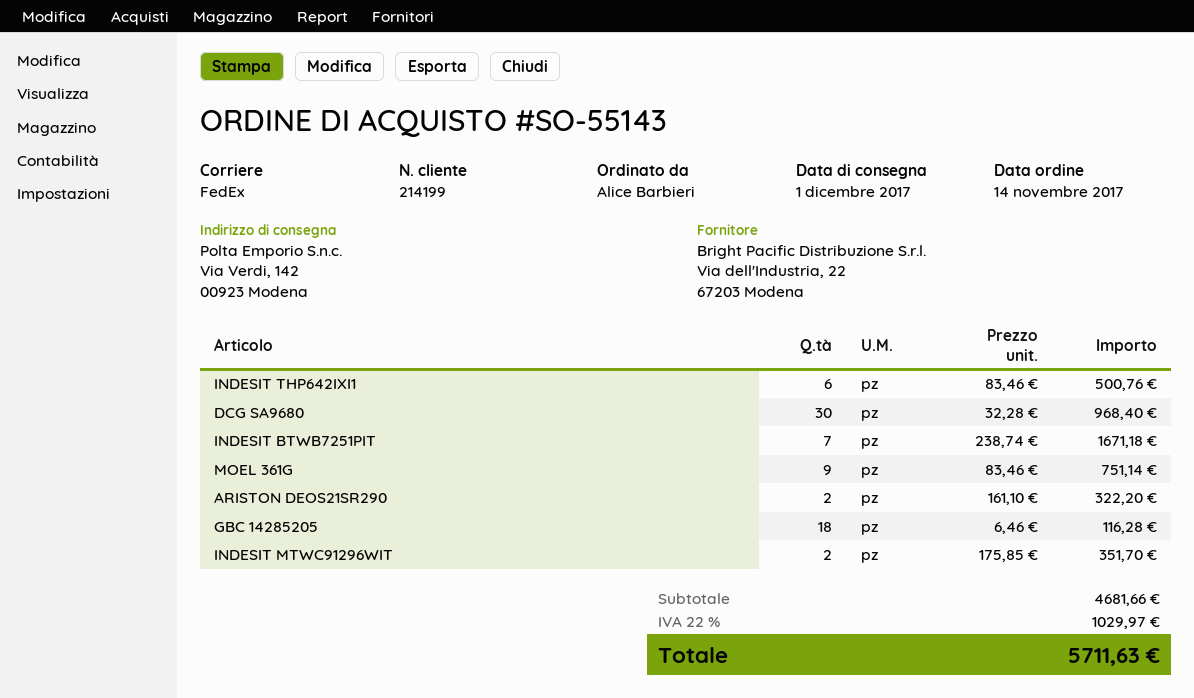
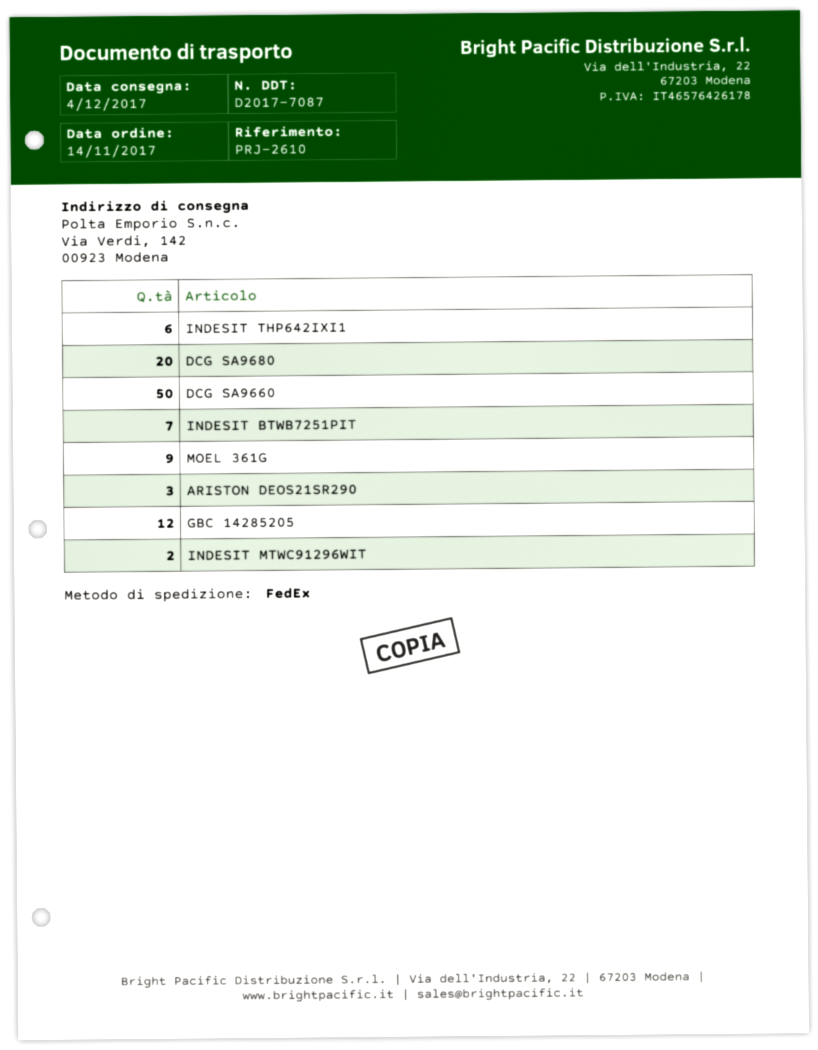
delivery date: 2017-12-01 -> 2017-12-04
DCG SA9680: 30 -> 20
ARISTON DEOS21SR290: 2 -> 3
GBC 14285205: 18 -> 12
DCG SA9660: none -> 50

